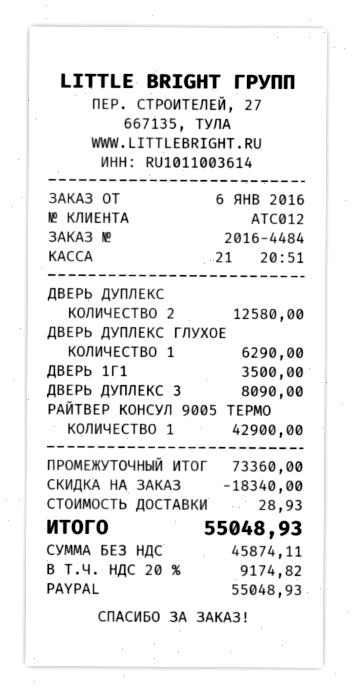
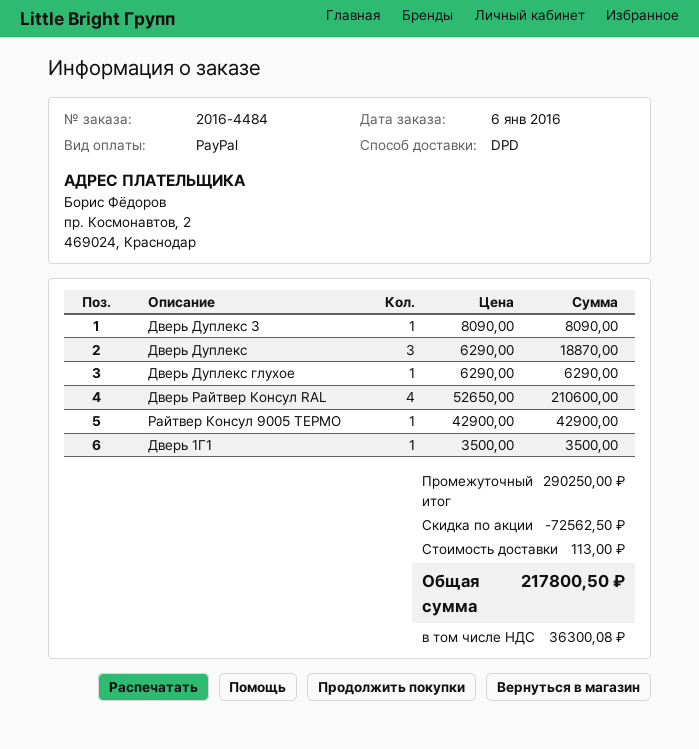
ДВЕРЬ ДУПЛЕКС: 2 for 12580.00 -> 3 for 18870.00
Дверь Райтвер Консул RAL: none -> 4 for 210600.00
subtotal: 73360.00 -> 290250.00
discount: 18340.00 -> 72562.50
shipping: 28.93 -> 113.00
tax: 9174.82 -> 36300.08
total: 55048.93 -> 217800.50

